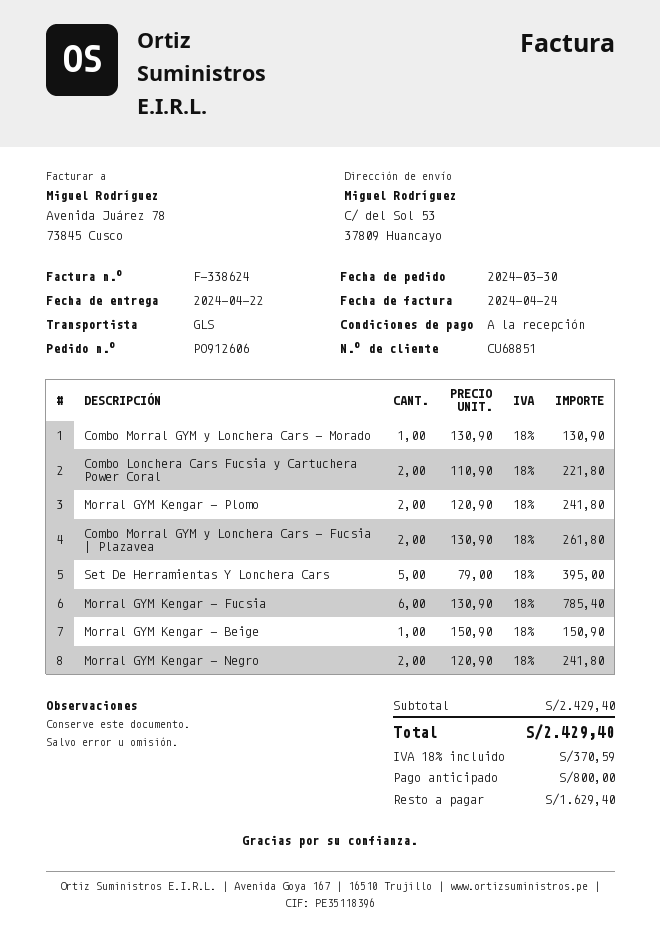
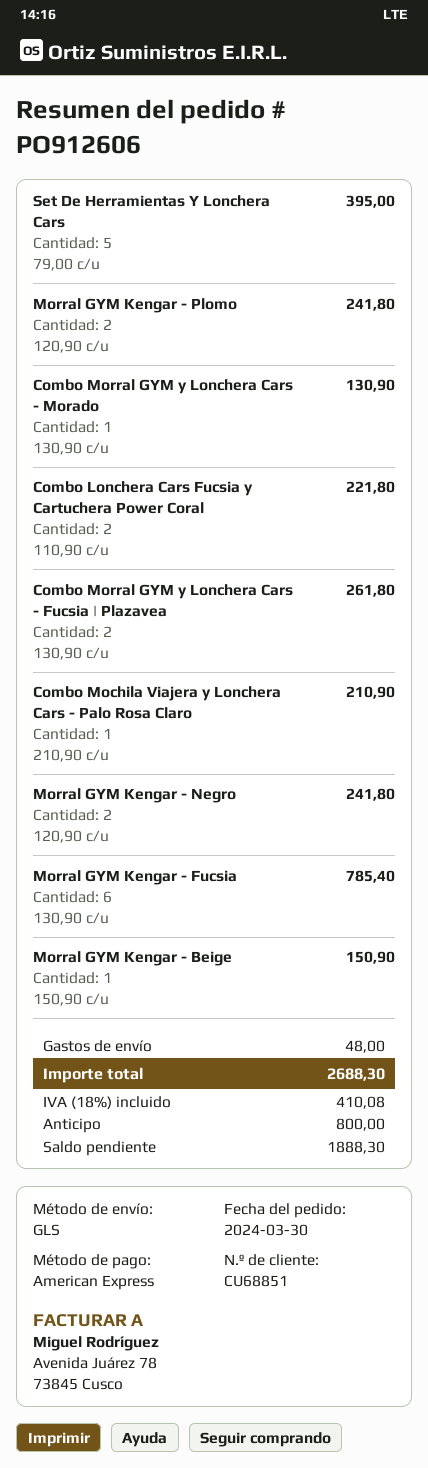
Combo Mochila Viajera y Lonchera Cars - Palo Rosa Claro: none -> 1 x 210.90 = 210.90
shipping: none -> 48.00
tax: 18% = 370.59 -> 18% = 410.08
total: 2429.40 -> 2688.30
balance: 1629.40 -> 1888.30

